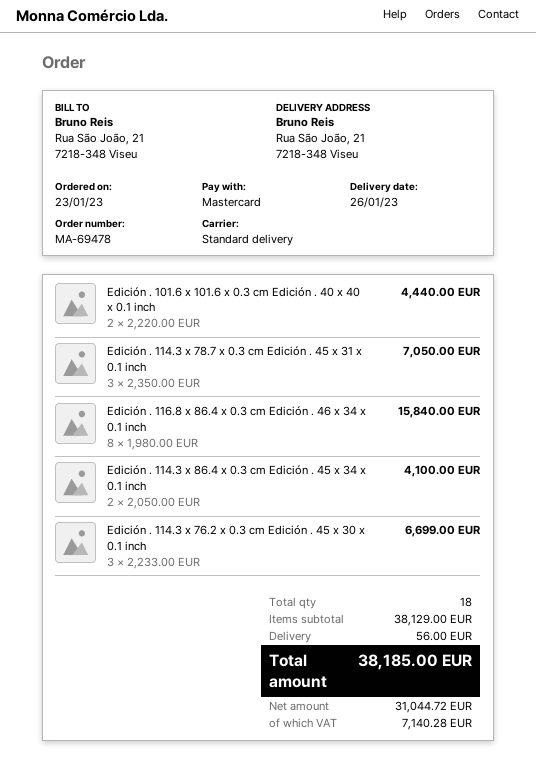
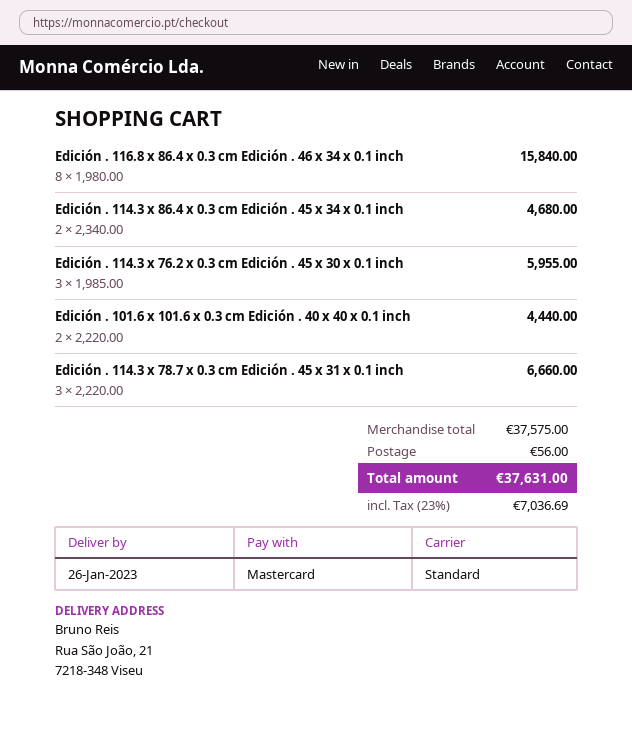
Edición . 114.3 x 78.7 x 0.3 cm Edición . 45 x 31 x 0.1 inch: 3 x 2350.00 = 7050.00 -> 3 x 2220.00 = 6660.00
Edición . 114.3 x 86.4 x 0.3 cm Edición . 45 x 34 x 0.1 inch: 2 x 2050.00 = 4100.00 -> 2 x 2340.00 = 4680.00
Edición . 114.3 x 76.2 x 0.3 cm Edición . 45 x 30 x 0.1 inch: 3 x 2233.00 = 6699.00 -> 3 x 1985.00 = 5955.00
subtotal: 38129.00 -> 37575.00
tax: 7140.28 -> 7036.69
total: 38185.00 -> 37631.00

